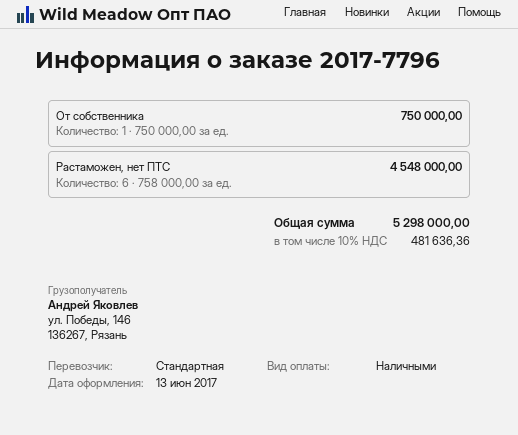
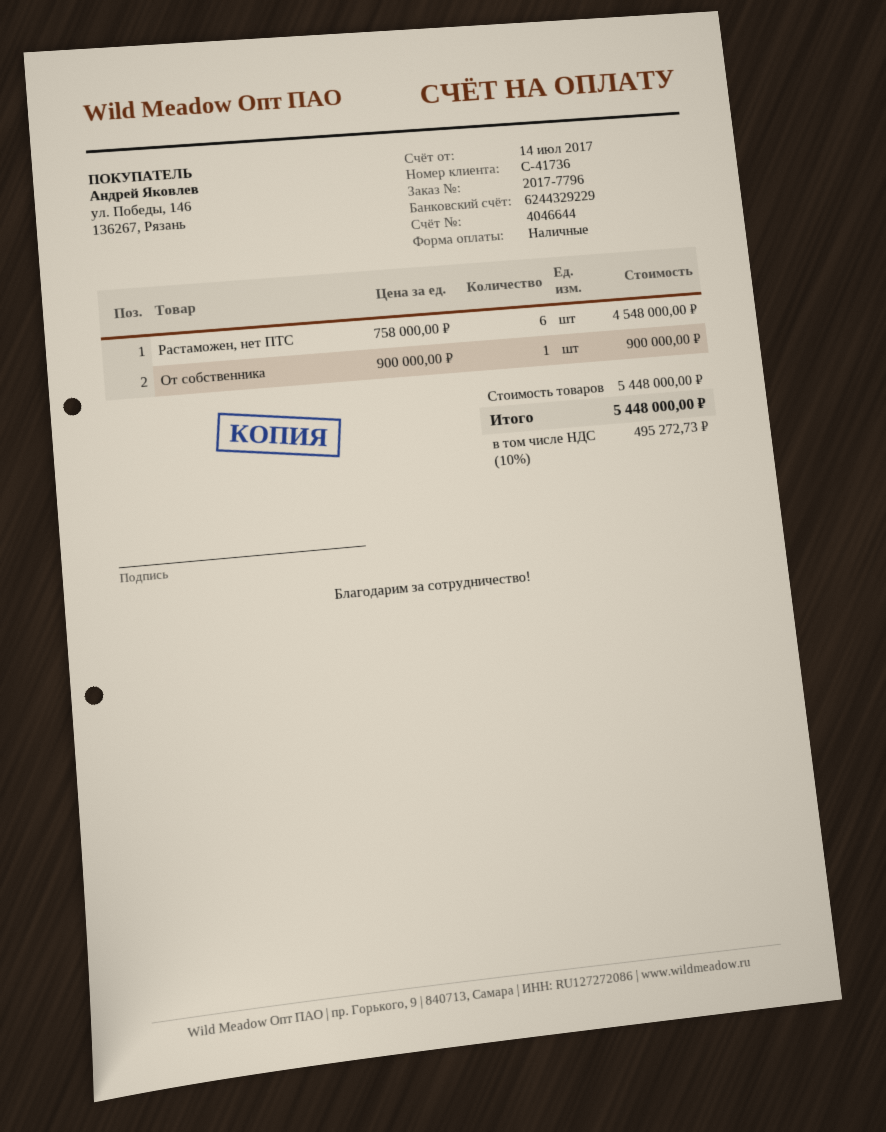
От собственника: 1 x 750000.00 = 750000.00 -> 1 x 900000.00 = 900000.00
tax: 10% = 481636.36 -> 10% = 495272.73
total: 5298000.00 -> 5448000.00

